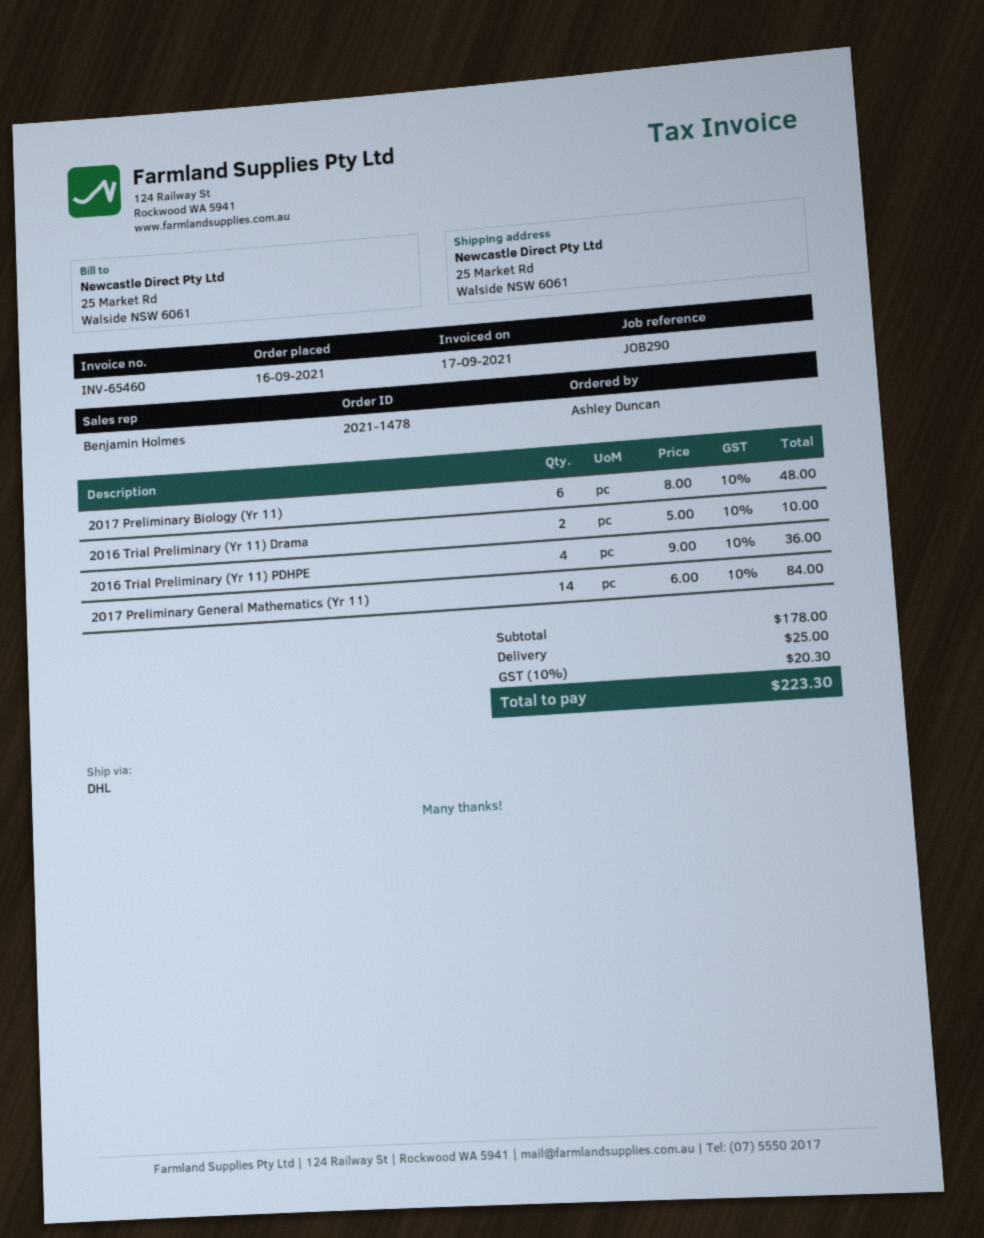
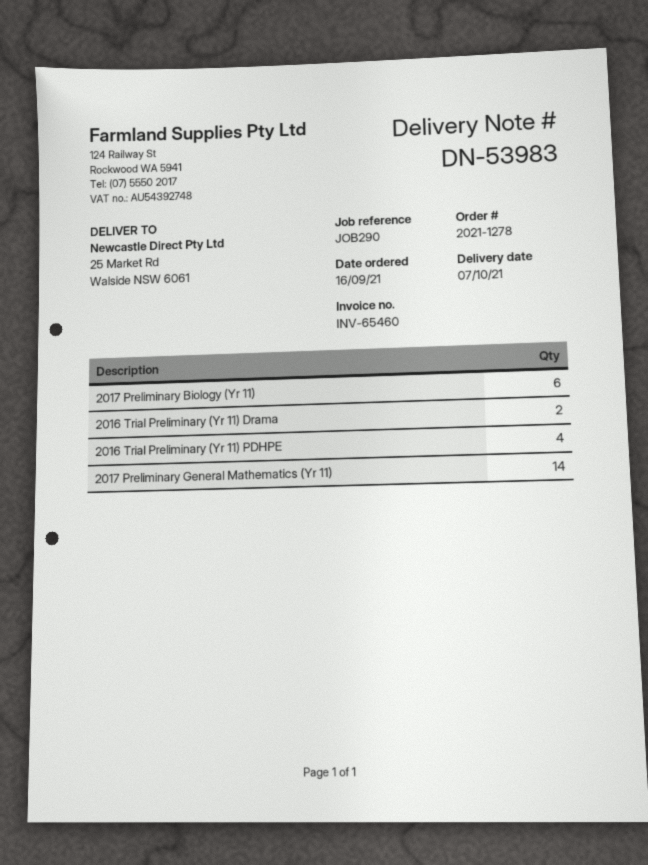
order number: 2021-1478 -> 2021-1278

